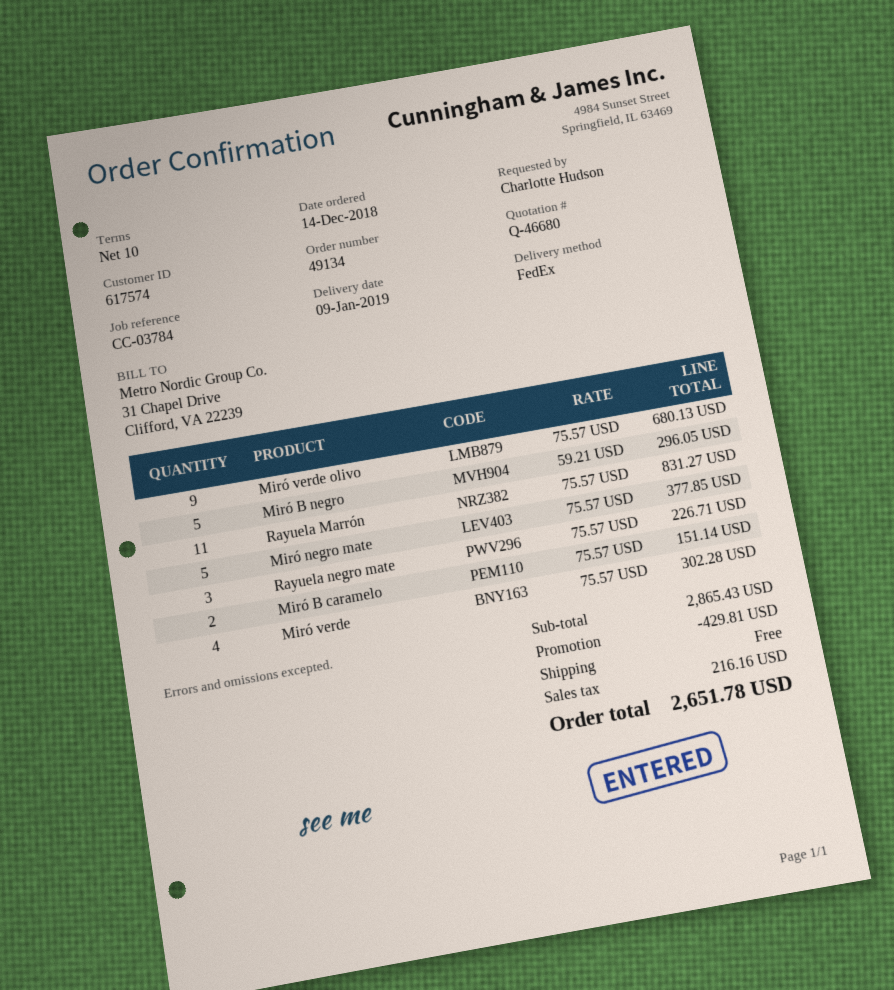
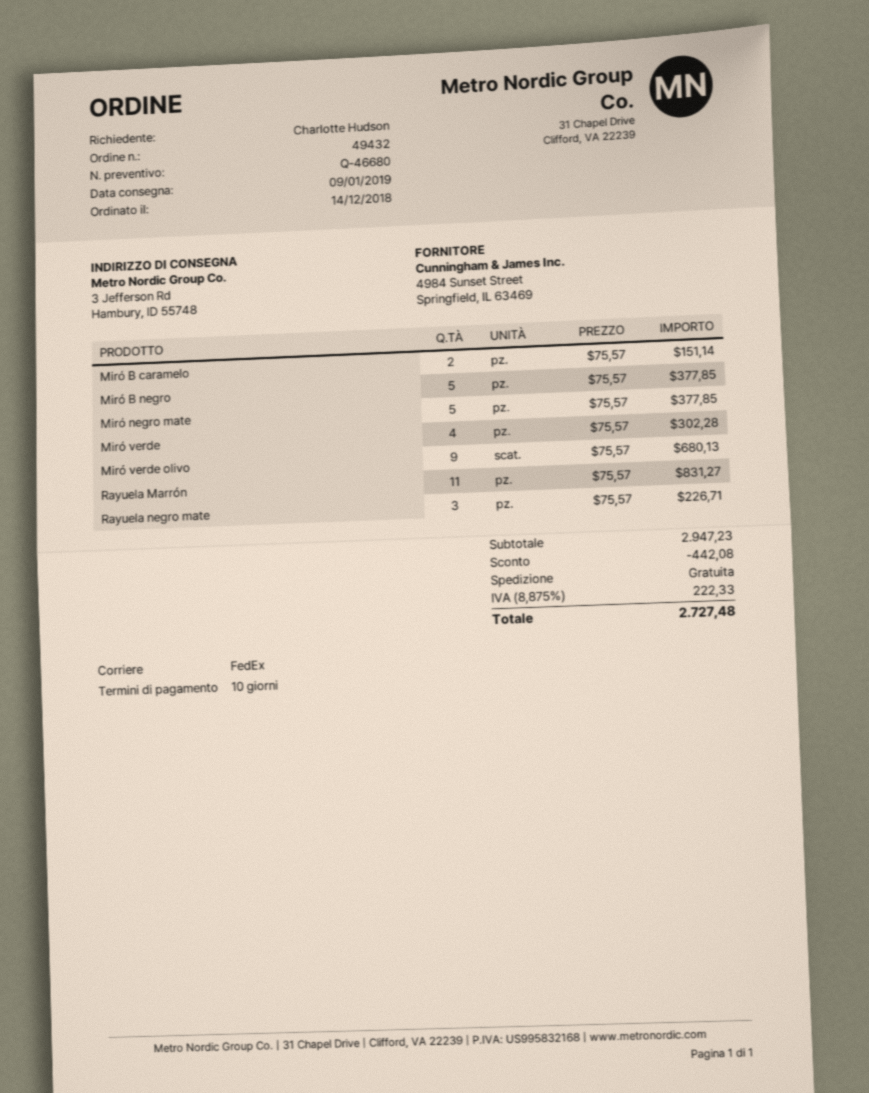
order number: 49134 -> 49432
Miró B negro: 5 x 59.21 = 296.05 -> 5 x 75.57 = 377.85
subtotal: 2865.43 -> 2947.23
discount: 429.81 -> 442.08
tax: 216.16 -> 222.33
total: 2651.78 -> 2727.48

